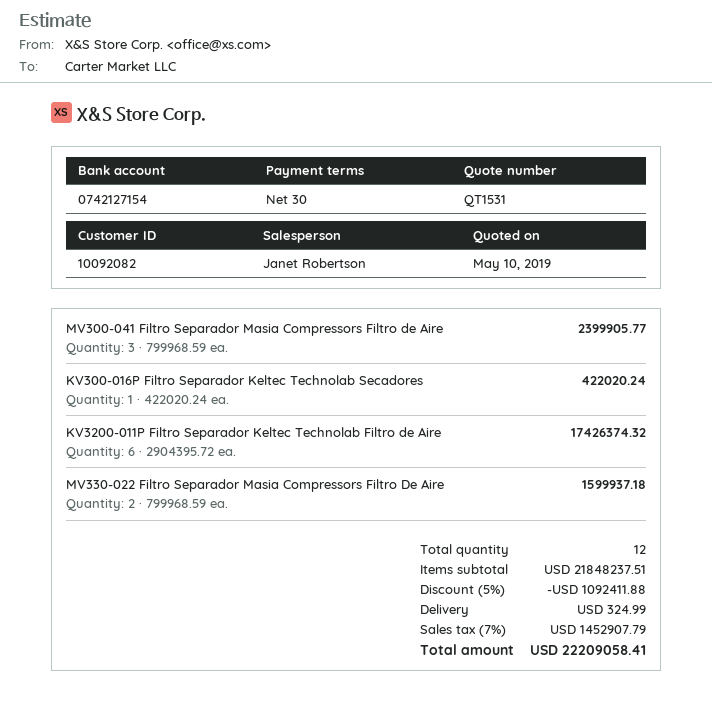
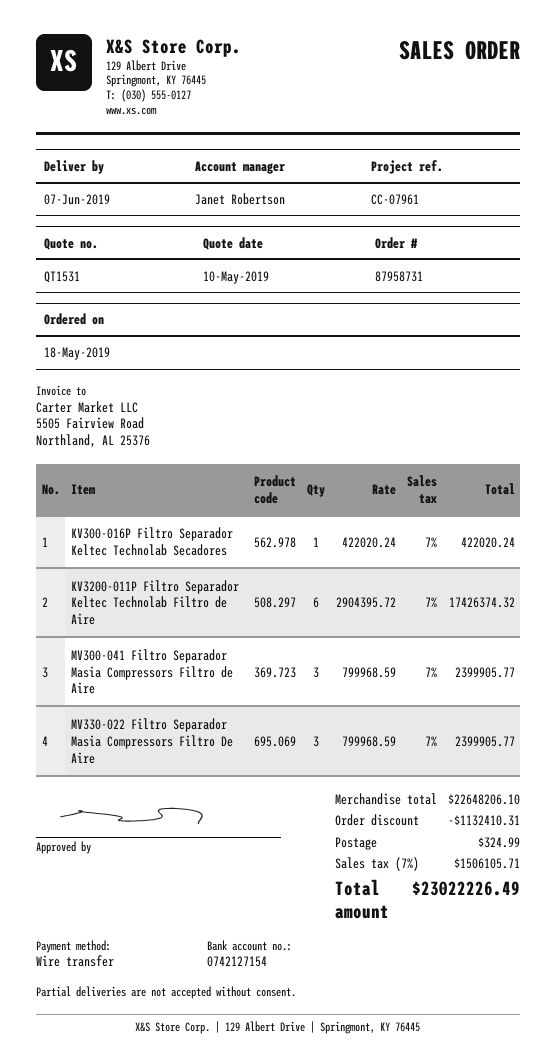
MV330-022 Filtro Separador Masia Compressors Filtro De Aire: 2 x 799968.59 = 1599937.18 -> 3 x 799968.59 = 2399905.77
subtotal: 21848237.51 -> 22648206.10
discount: 1092411.88 -> 1132410.31
tax: 7% = 1452907.79 -> 7% = 1506105.71
total: 22209058.41 -> 23022226.49

